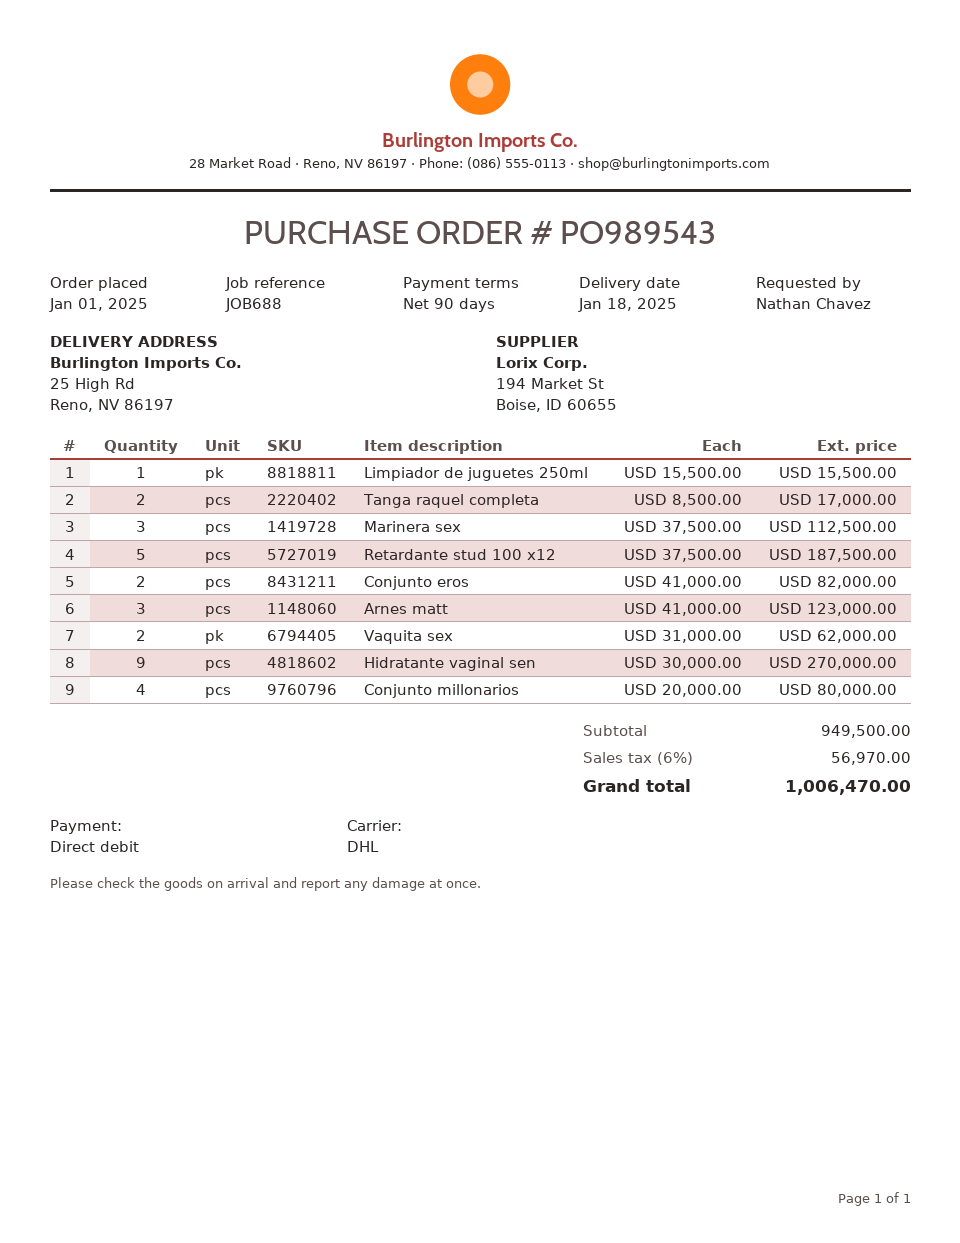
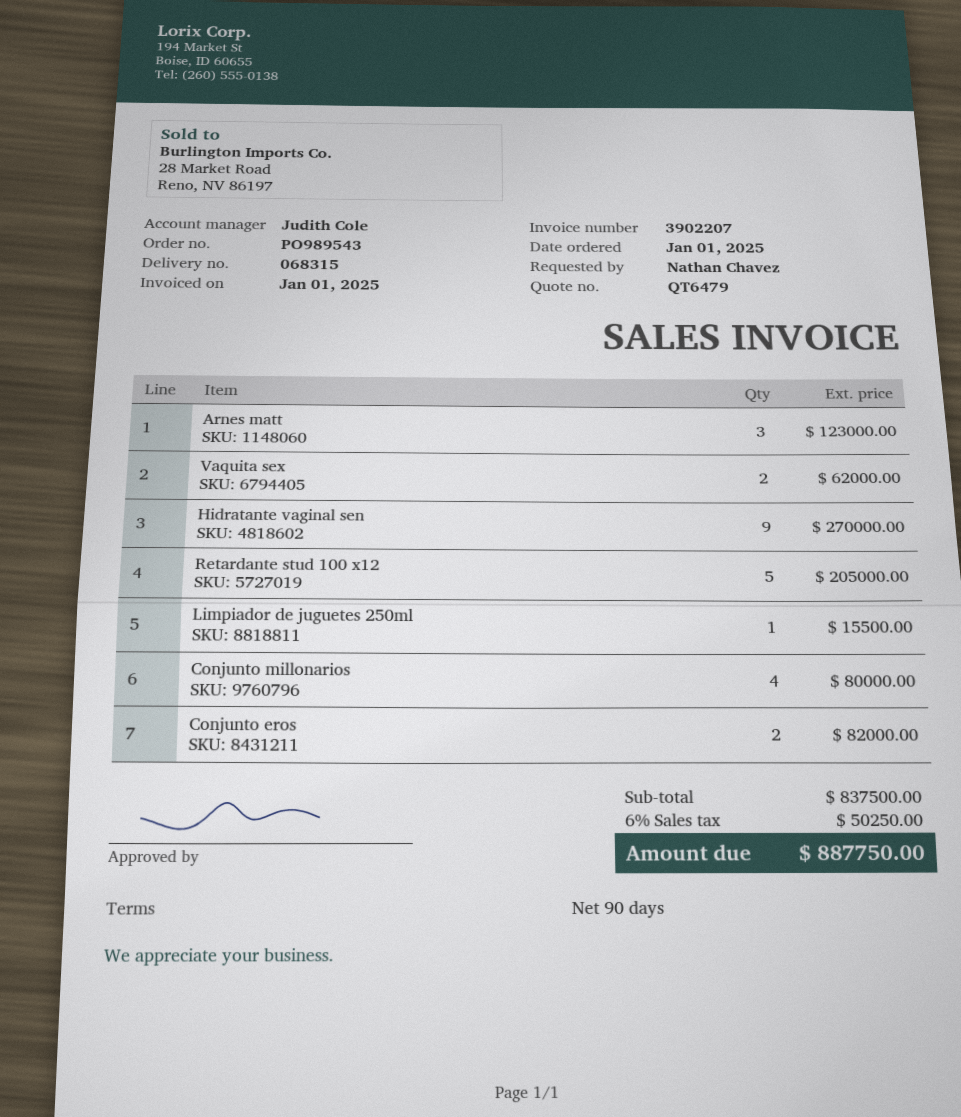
Tanga raquel completa: 2 for 17000.00 -> none
Marinera sex: 3 for 112500.00 -> none
Retardante stud 100 x12: 5 for 187500.00 -> 5 for 205000.00
subtotal: 949500.00 -> 837500.00
tax: 6% = 56970.00 -> 6% = 50250.00
total: 1006470.00 -> 887750.00

